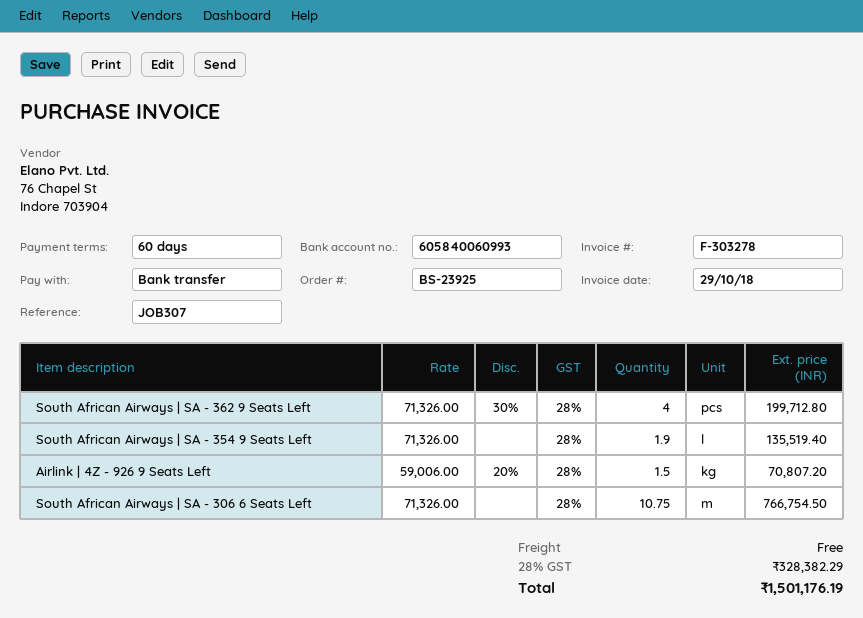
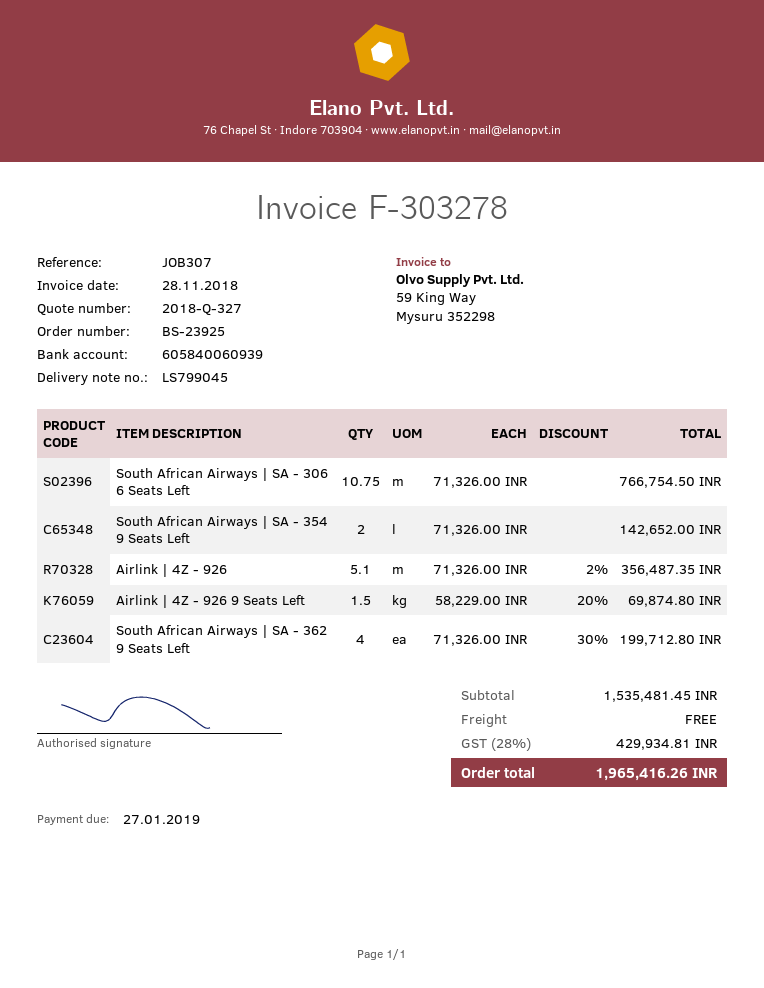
invoice date: 2018-10-29 -> 2018-11-28
bank account: 605840060993 -> 605840060939
South African Airways | SA - 354 9 Seats Left: 1.9 x 71326.00 = 135519.40 -> 2 x 71326.00 = 142652.00
Airlink | 4Z - 926 9 Seats Left: 1.5 x 59006.00 - 20% = 70807.20 -> 1.5 x 58229.00 - 20% = 69874.80
Airlink | 4Z - 926: none -> 5.1 x 71326.00 - 2% = 356487.35
tax: 28% = 328382.29 -> 28% = 429934.81
total: 1501176.19 -> 1965416.26

